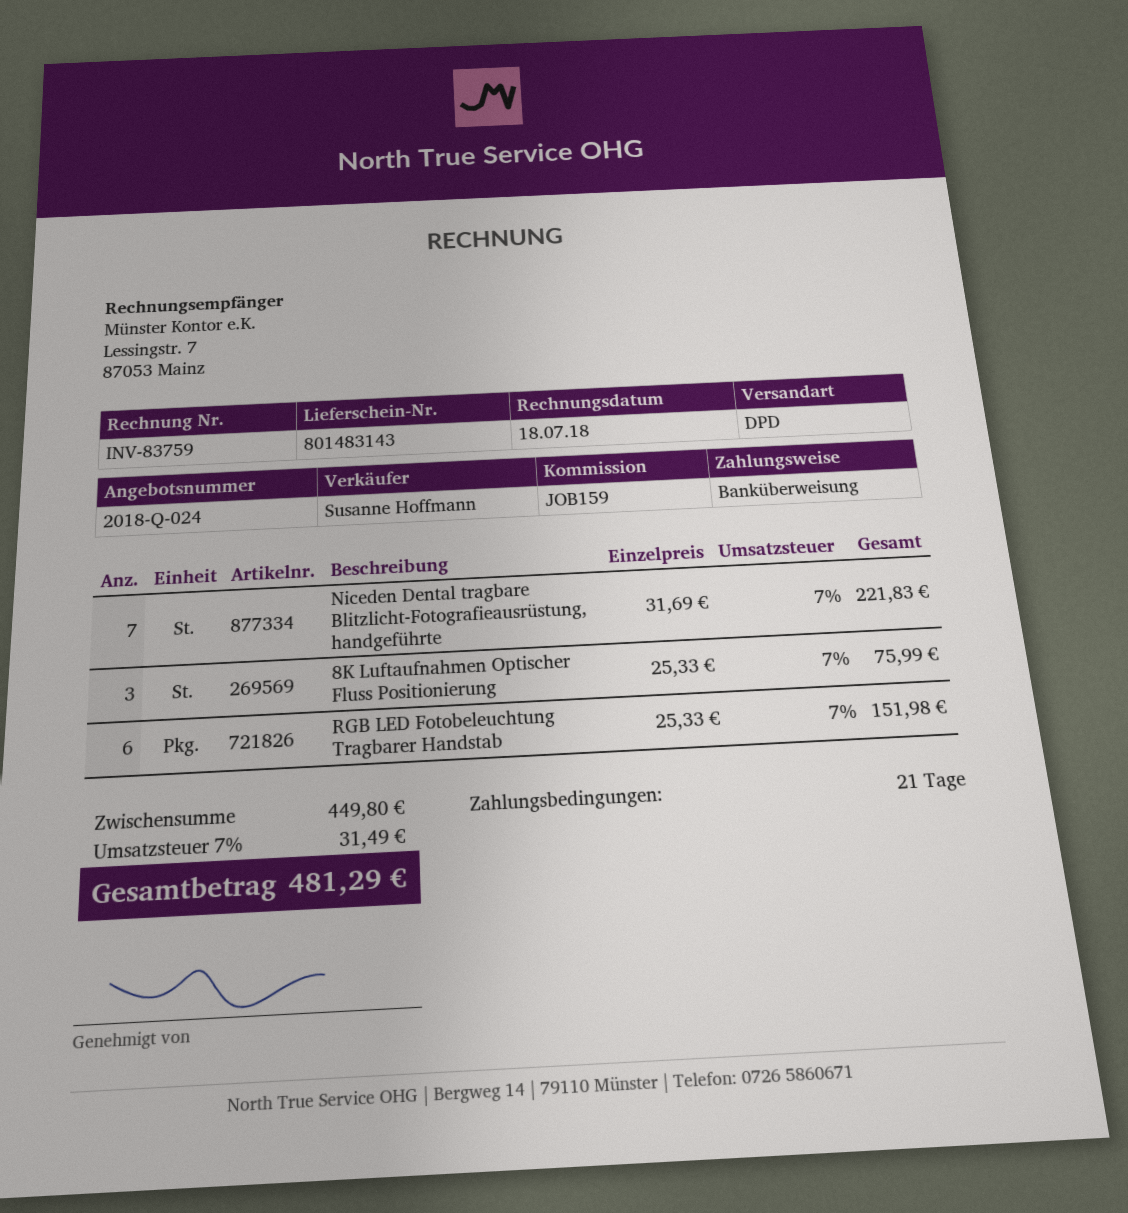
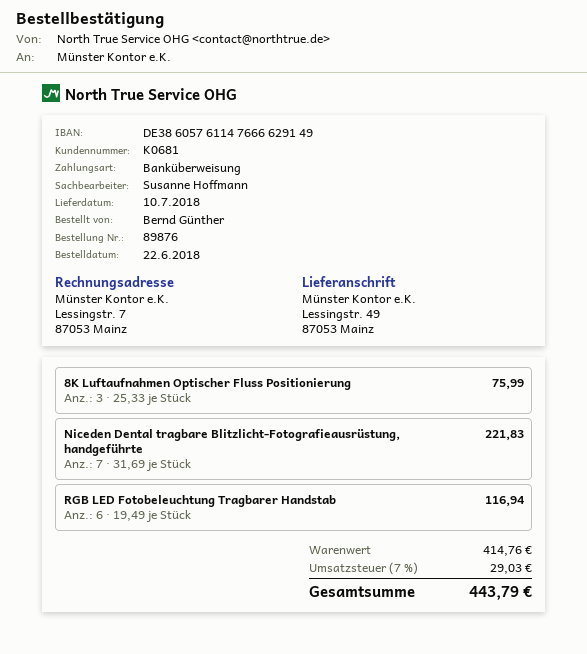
RGB LED Fotobeleuchtung Tragbarer Handstab: 6 x 25.33 = 151.98 -> 6 x 19.49 = 116.94
subtotal: 449.80 -> 414.76
tax: 7% = 31.49 -> 7% = 29.03
total: 481.29 -> 443.79

